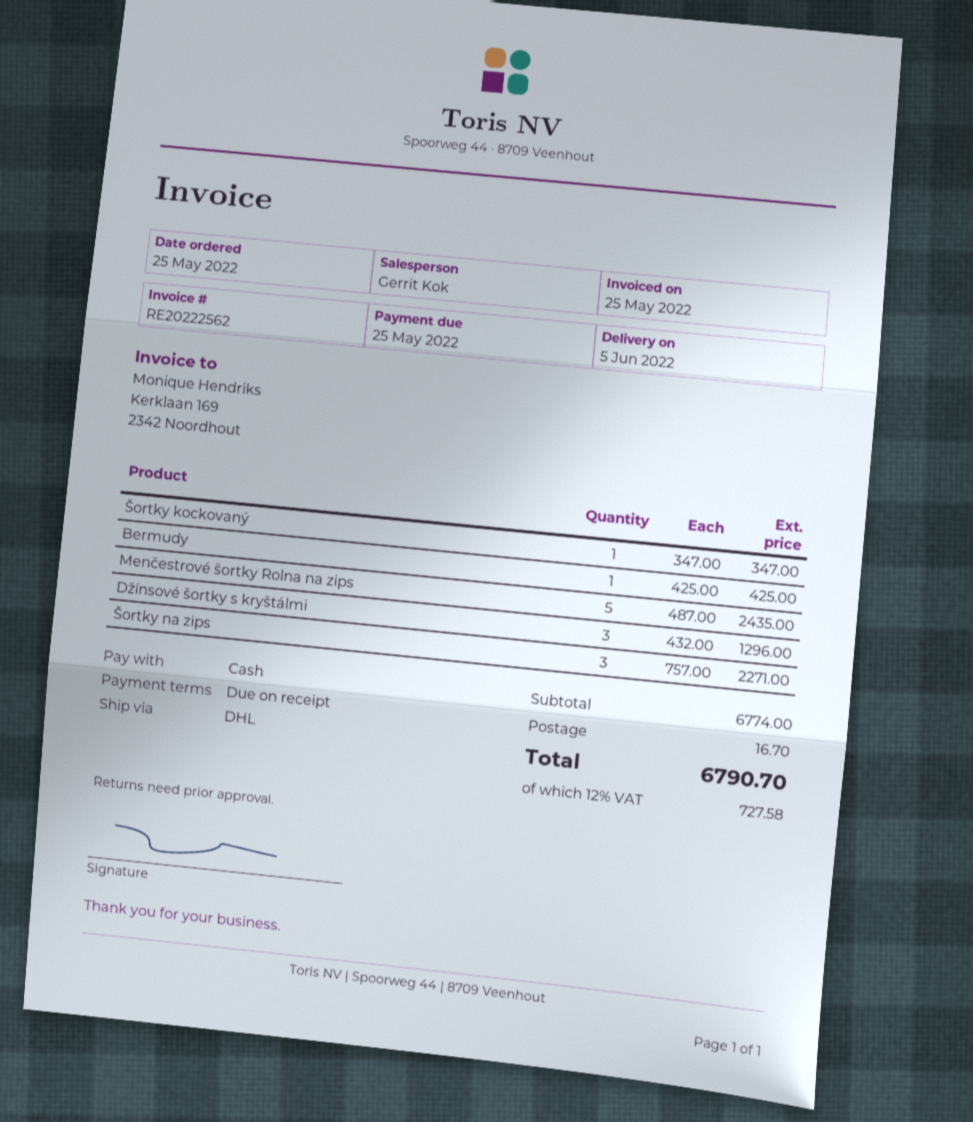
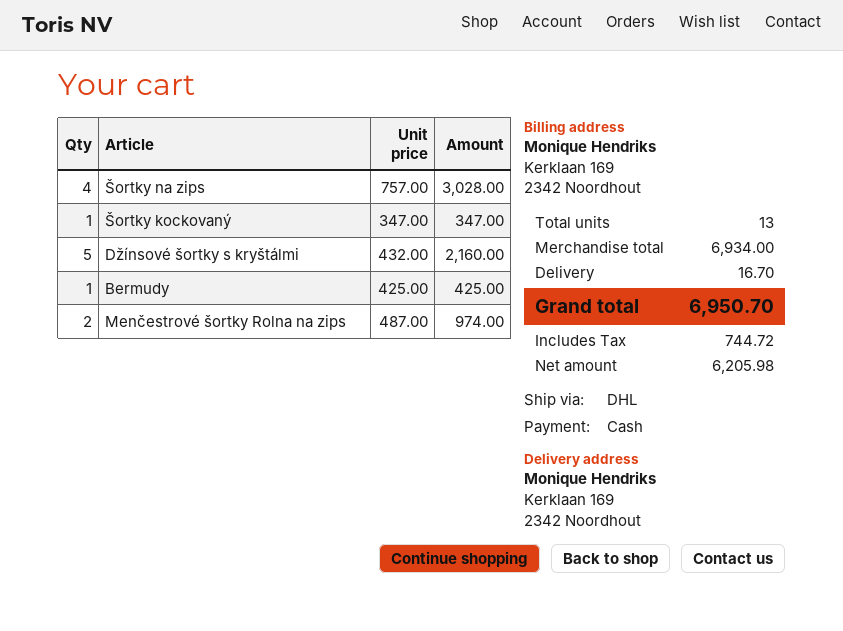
Menčestrové šortky Rolna na zips: 5 x 487.00 = 2435.00 -> 2 x 487.00 = 974.00
Džínsové šortky s kryštálmi: 3 x 432.00 = 1296.00 -> 5 x 432.00 = 2160.00
Šortky na zips: 3 x 757.00 = 2271.00 -> 4 x 757.00 = 3028.00
subtotal: 6774.00 -> 6934.00
tax: 727.58 -> 744.72
total: 6790.70 -> 6950.70

